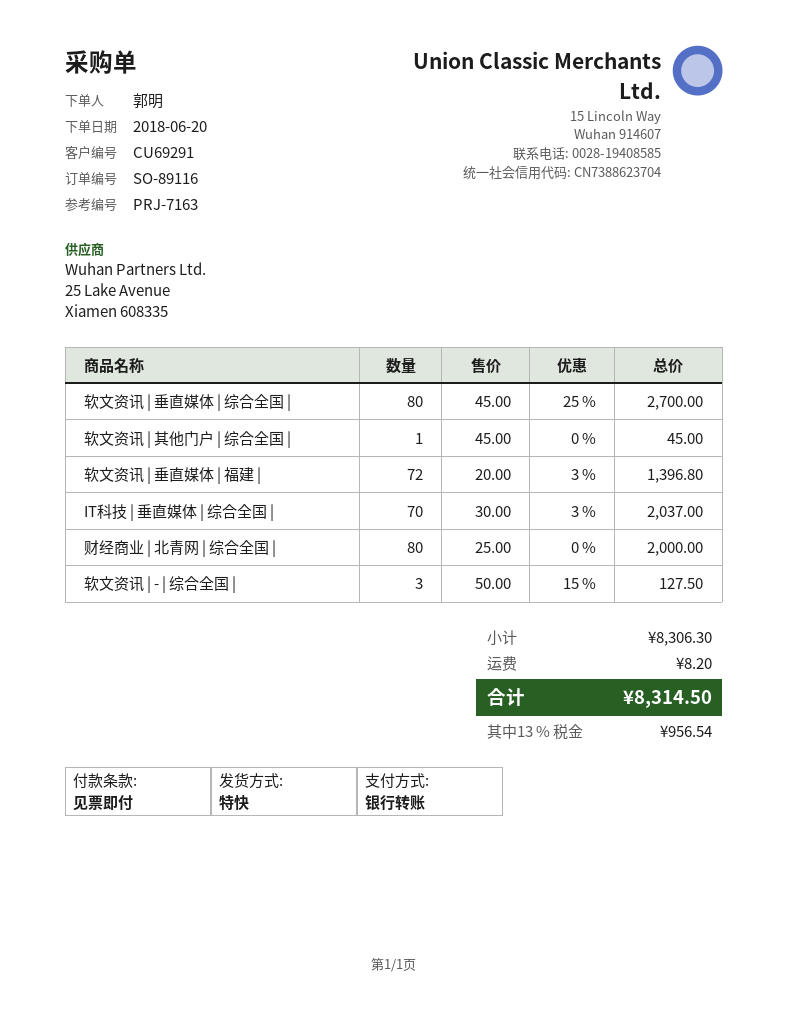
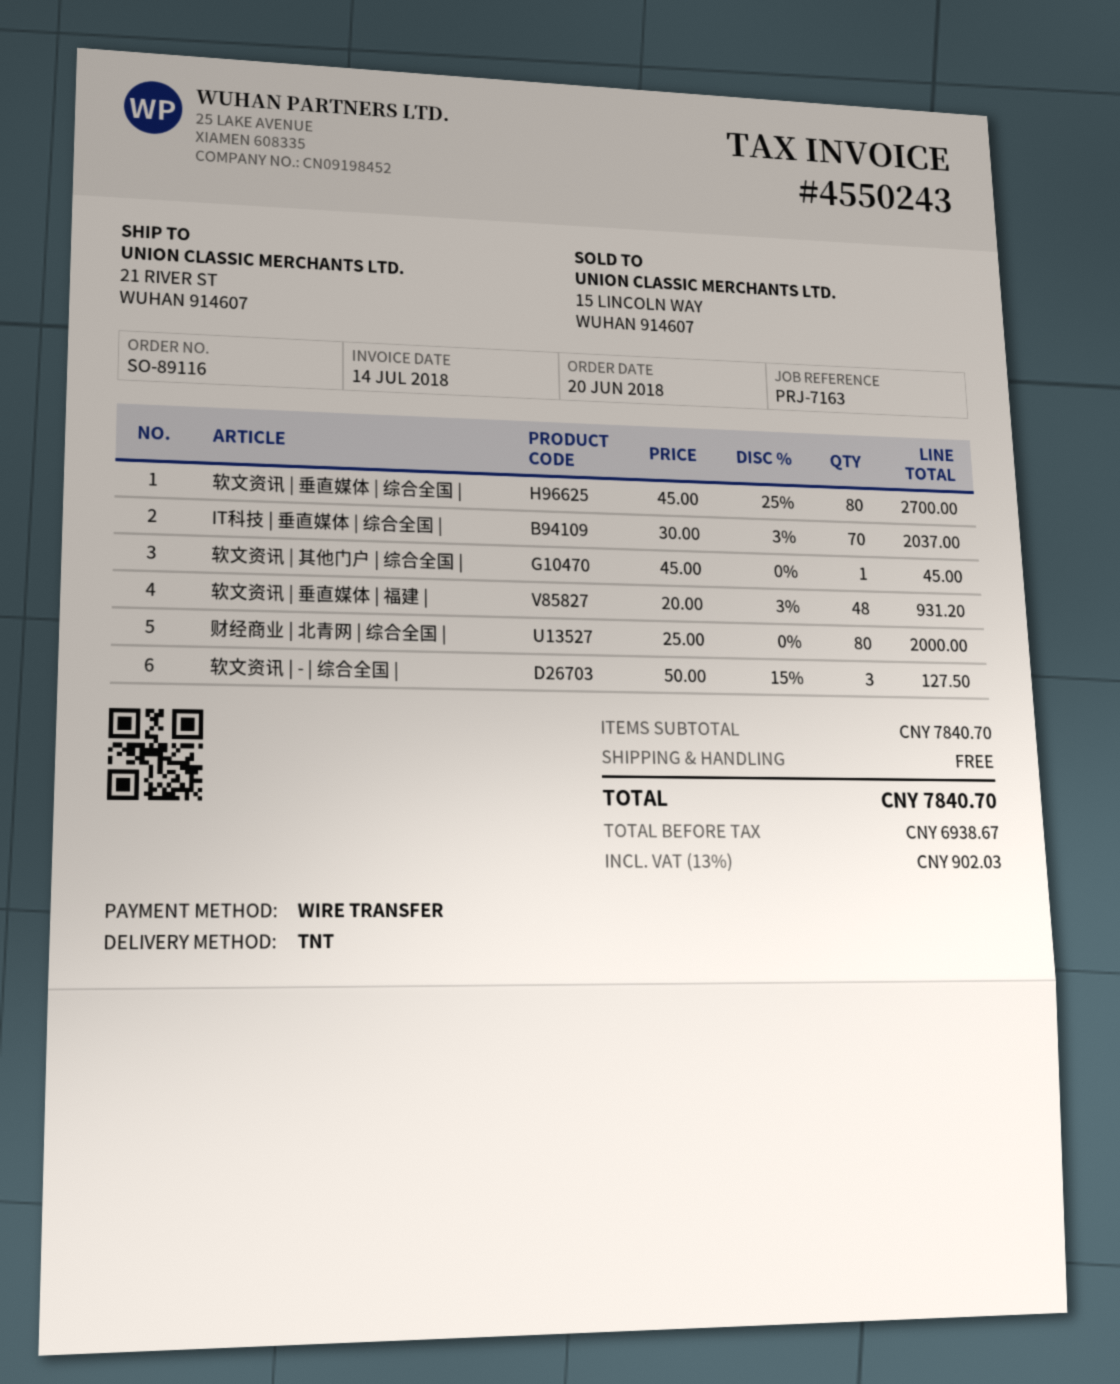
shipping method: express -> TNT
软文资讯 | 垂直媒体 | 福建 |: 72 x 20.00 - 3% = 1396.80 -> 48 x 20.00 - 3% = 931.20
subtotal: 8306.30 -> 7840.70
shipping: 8.20 -> 0.00
tax: 13% = 956.54 -> 13% = 902.03
total: 8314.50 -> 7840.70

